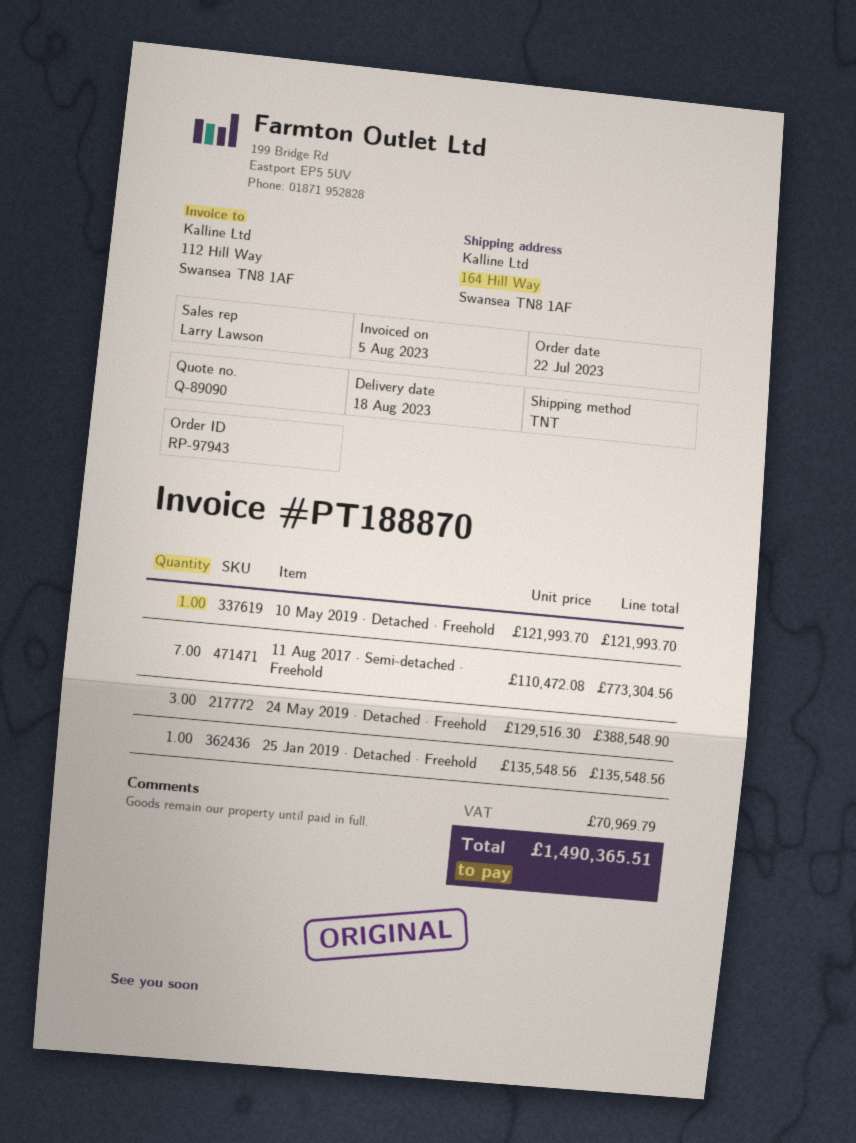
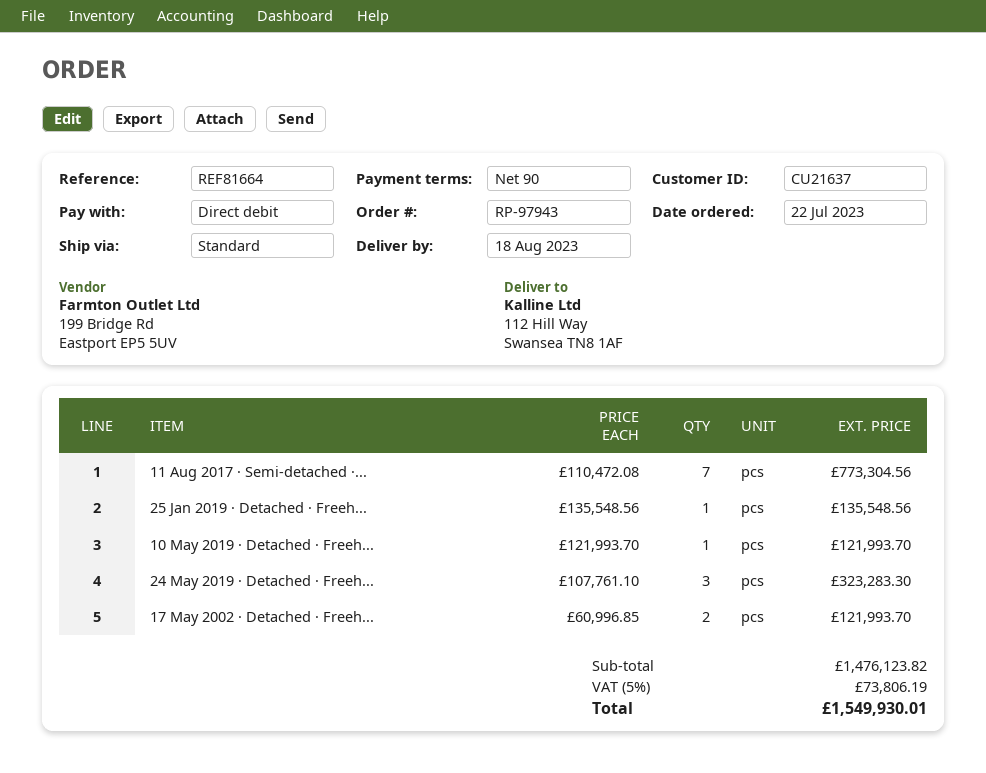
shipping method: TNT -> standard
ship to: 164 Hill Way, Swansea TN8 1AF -> 112 Hill Way, Swansea TN8 1AF
24 May 2019 · Detached · Freehold: 3 x 129516.30 = 388548.90 -> 3 x 107761.10 = 323283.30
17 May 2002 · Detached · Freeh...: none -> 2 x 60996.85 = 121993.70
tax: 70969.79 -> 73806.19
total: 1490365.51 -> 1549930.01

